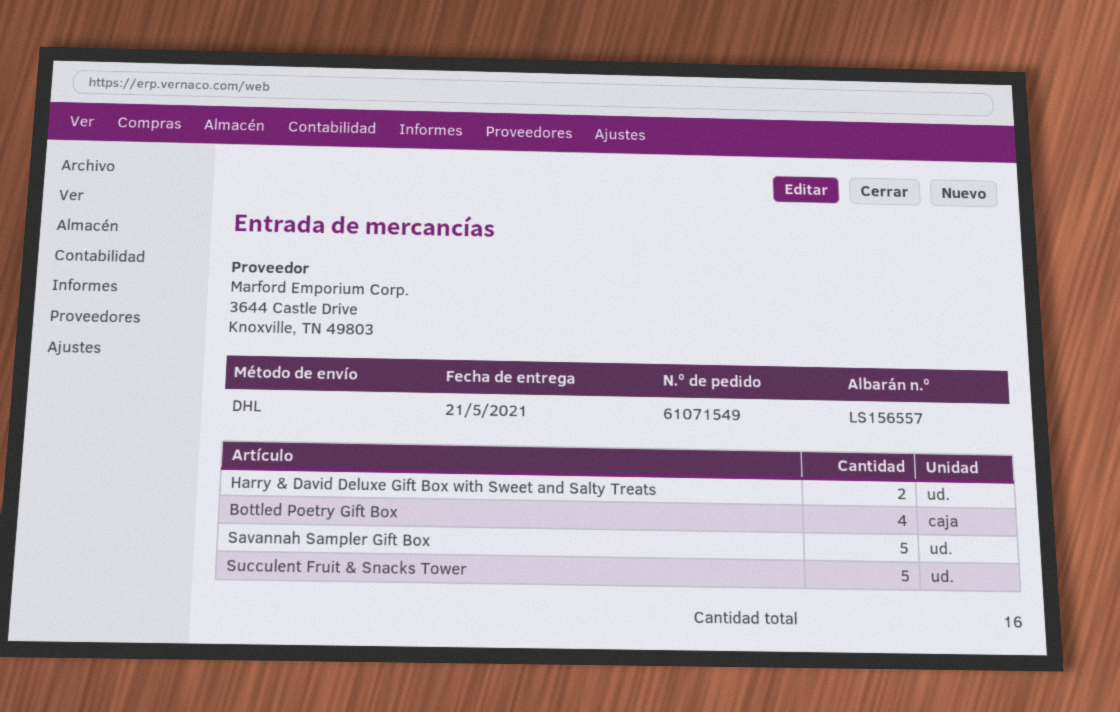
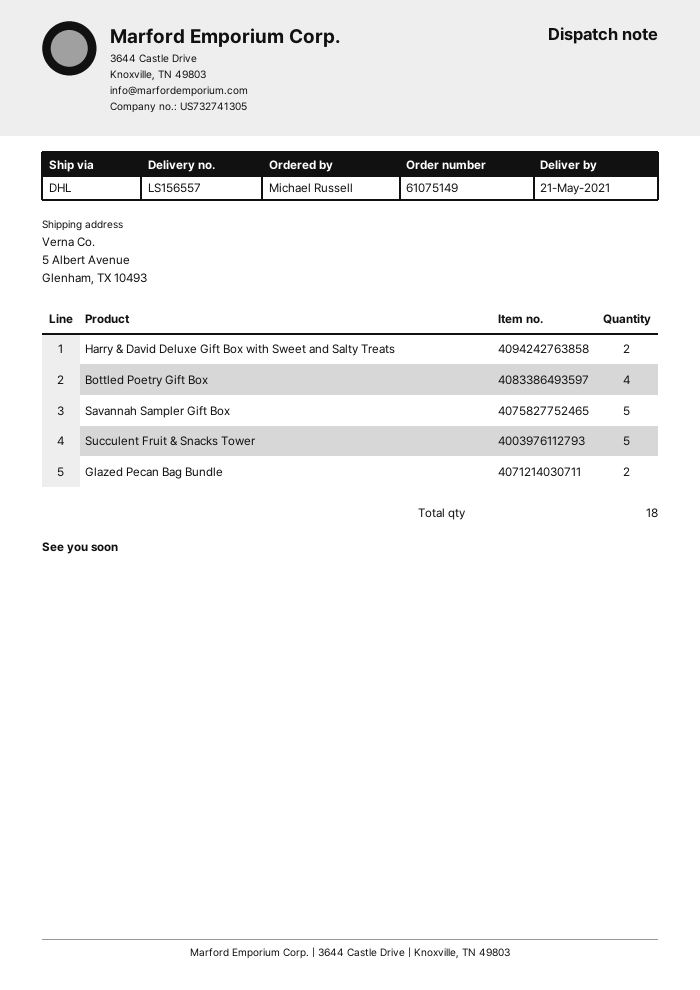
order number: 61071549 -> 61075149
Glazed Pecan Bag Bundle: none -> 2
total quantity: 16 -> 18

